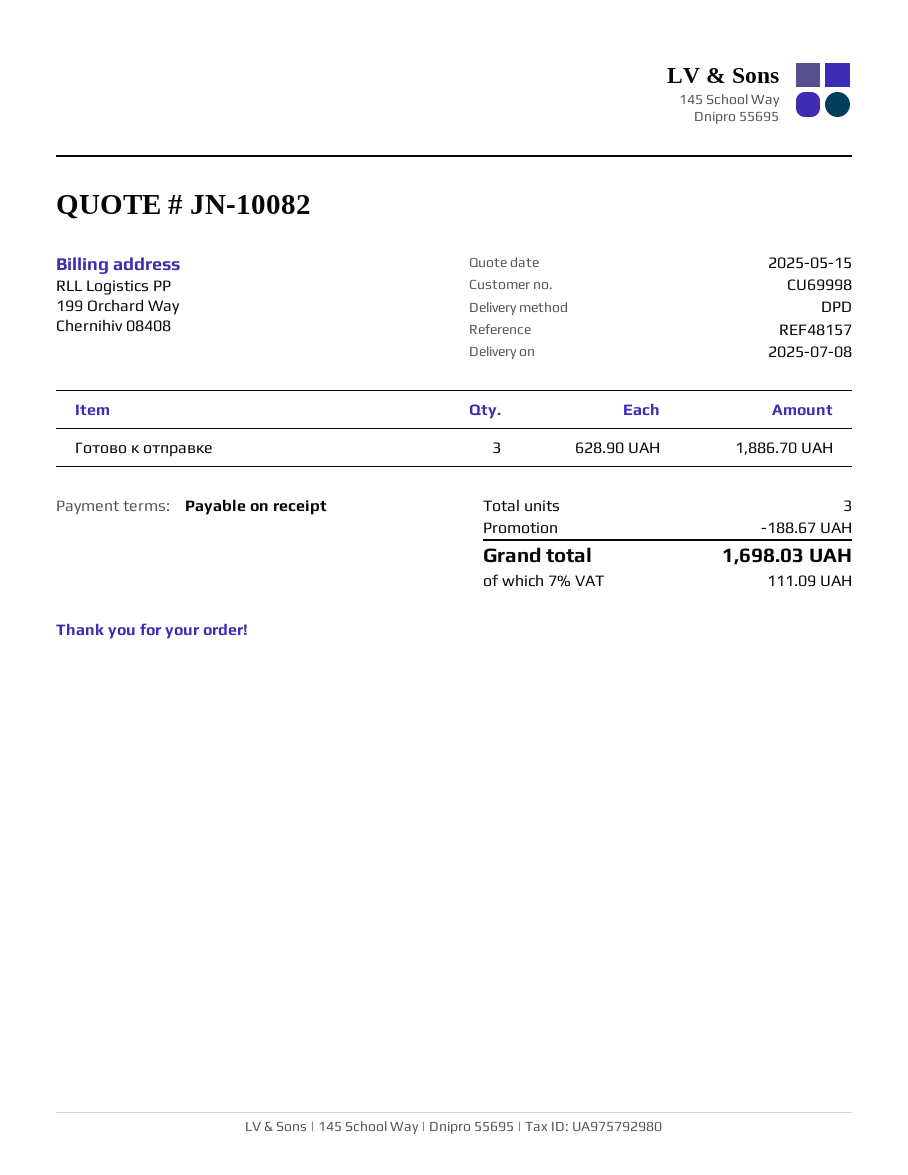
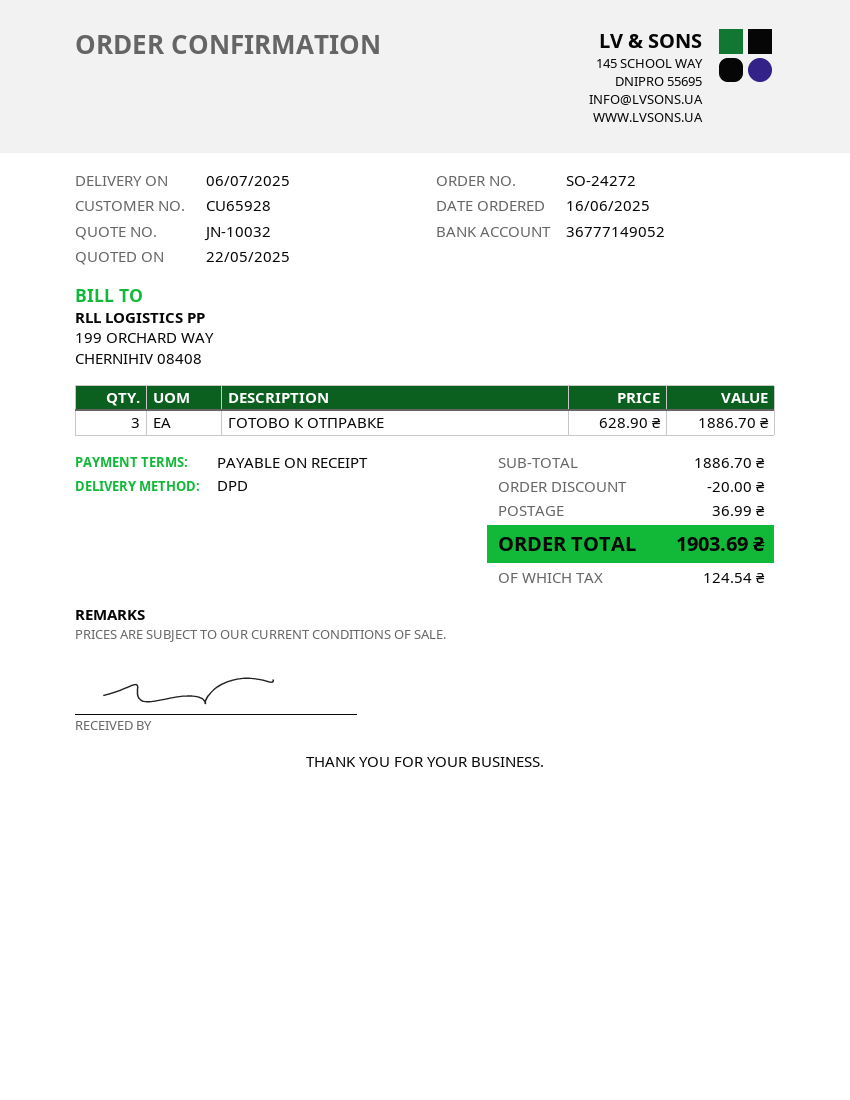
quote number: JN-10082 -> JN-10032
quote date: 2025-05-15 -> 2025-05-22
delivery date: 2025-07-08 -> 2025-07-06
customer number: CU69998 -> CU65928
discount: 188.67 -> 20.00
shipping: none -> 36.99
tax: 111.09 -> 124.54
total: 1698.03 -> 1903.69

